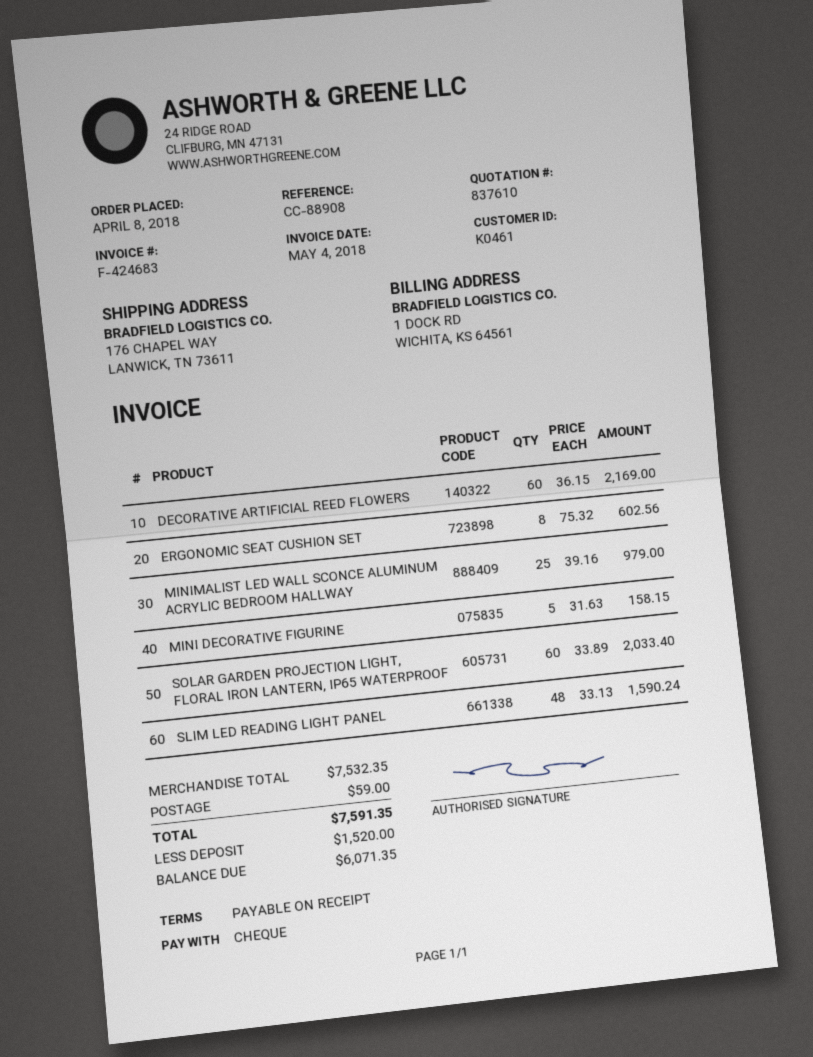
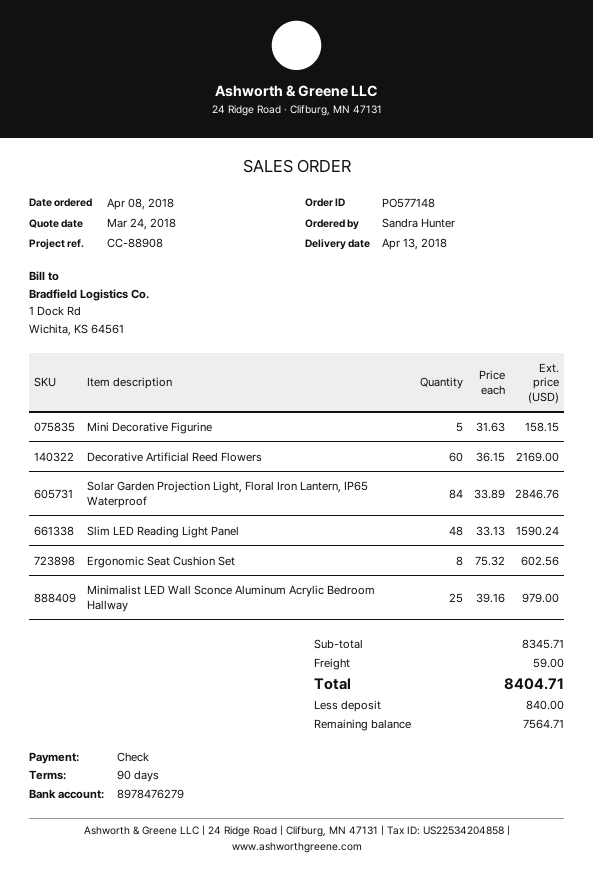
payment terms: on receipt -> 90 days
SOLAR GARDEN PROJECTION LIGHT, FLORAL IRON LANTERN, IP65 WATERPROOF: 60 x 33.89 = 2033.40 -> 84 x 33.89 = 2846.76
subtotal: 7532.35 -> 8345.71
total: 7591.35 -> 8404.71
deposit: 1520.00 -> 840.00
balance: 6071.35 -> 7564.71

